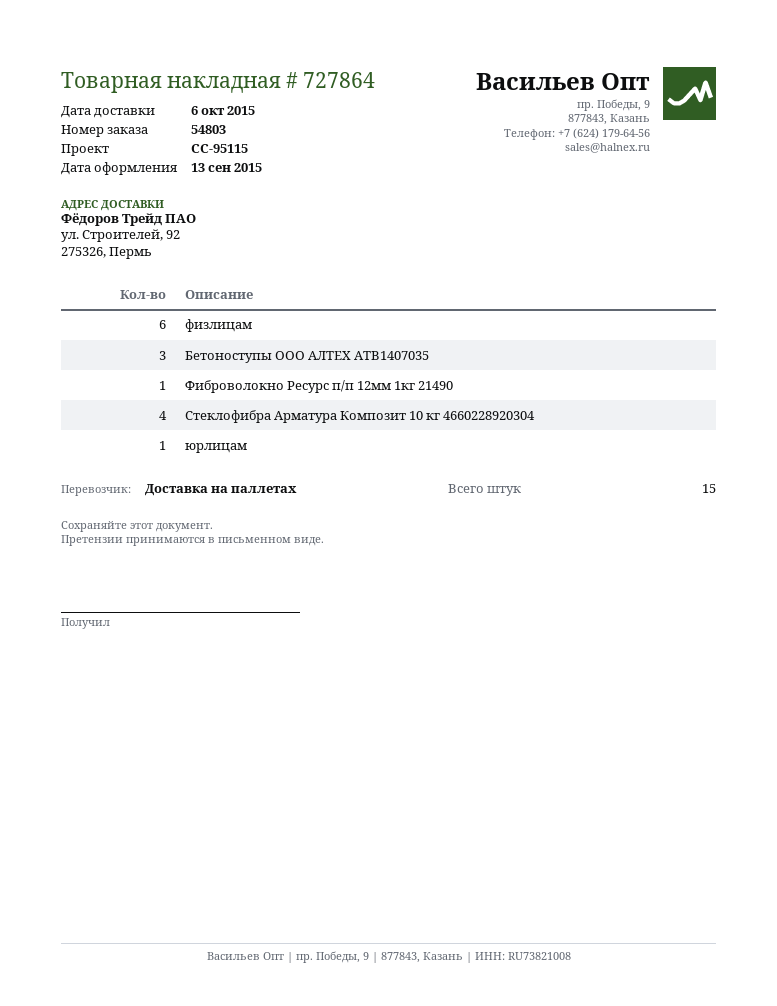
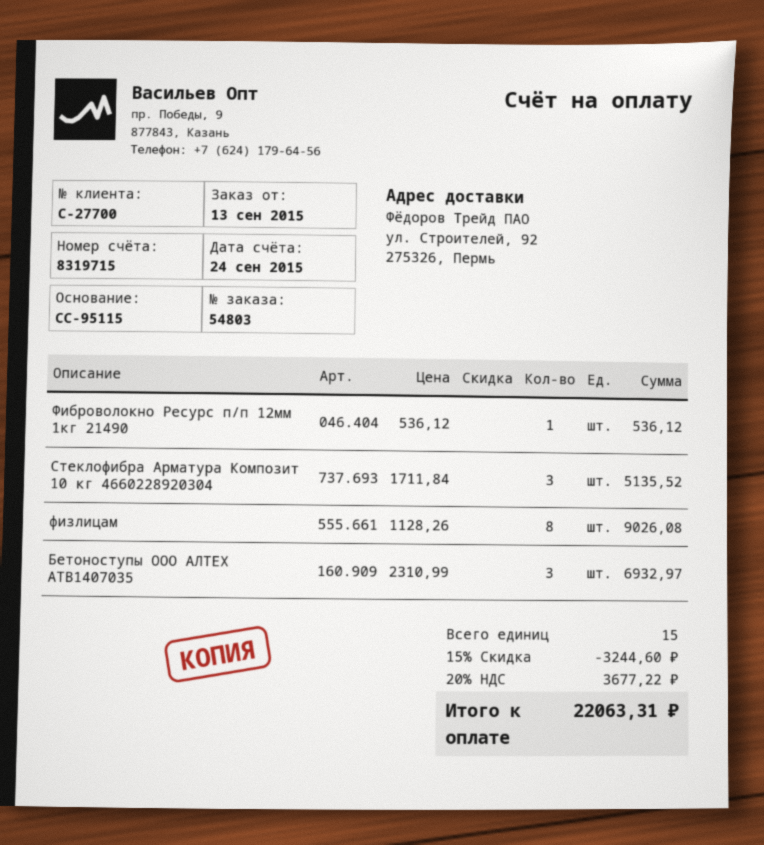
физлицам: 6 -> 8
Стеклофибра Арматура Композит 10 кг 4660228920304: 4 -> 3
юрлицам: 1 -> none

